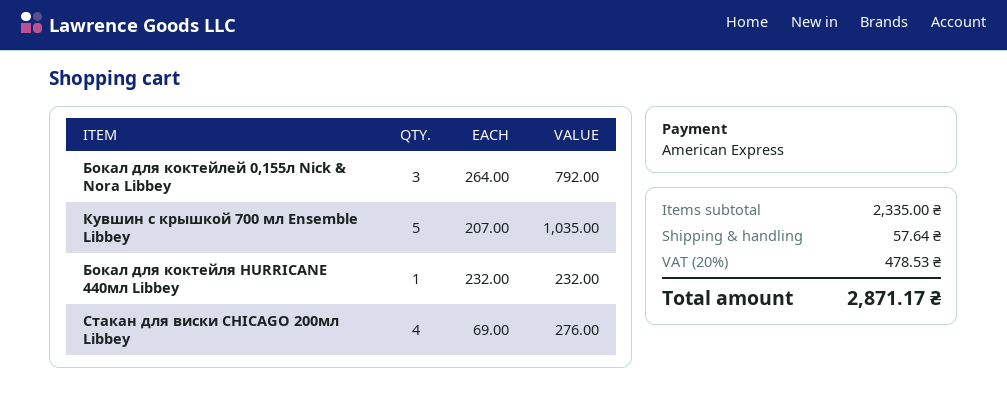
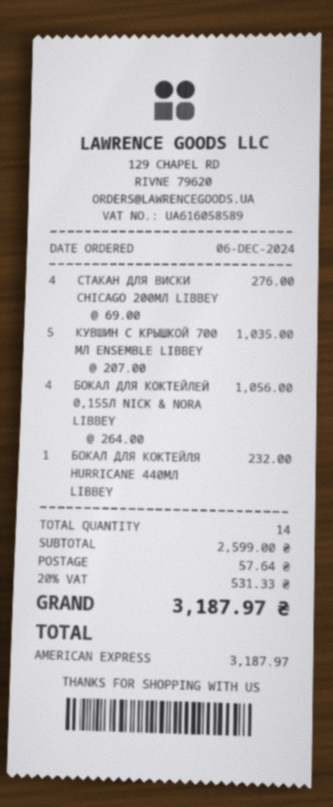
Бокал для коктейлей 0,155л Nick & Nora Libbey: 3 x 264.00 = 792.00 -> 4 x 264.00 = 1056.00
subtotal: 2335.00 -> 2599.00
tax: 20% = 478.53 -> 20% = 531.33
total: 2871.17 -> 3187.97

